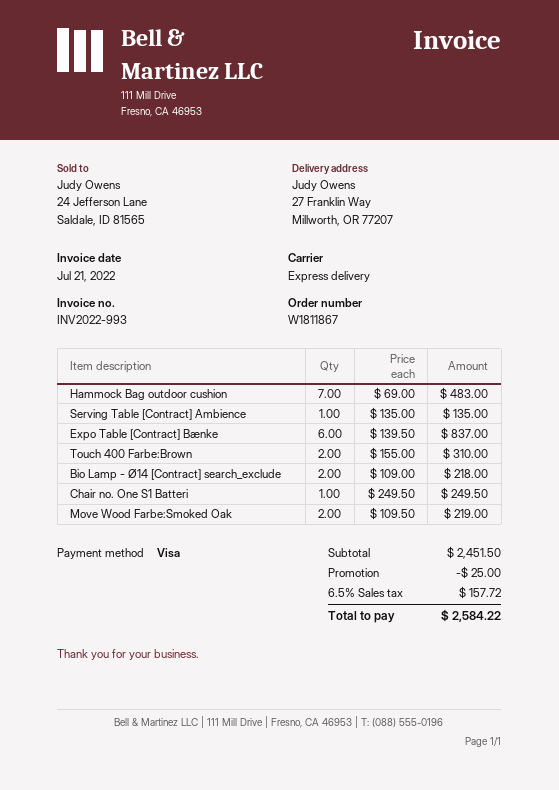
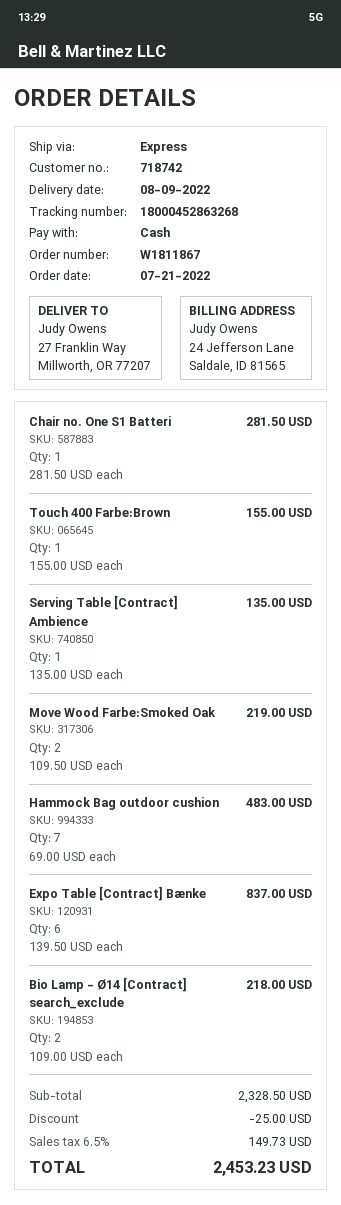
payment method: Visa -> cash
Touch 400 Farbe:Brown: 2 x 155.00 = 310.00 -> 1 x 155.00 = 155.00
Chair no. One S1 Batteri: 1 x 249.50 = 249.50 -> 1 x 281.50 = 281.50
subtotal: 2451.50 -> 2328.50
tax: 6.5% = 157.72 -> 6.5% = 149.73
total: 2584.22 -> 2453.23

